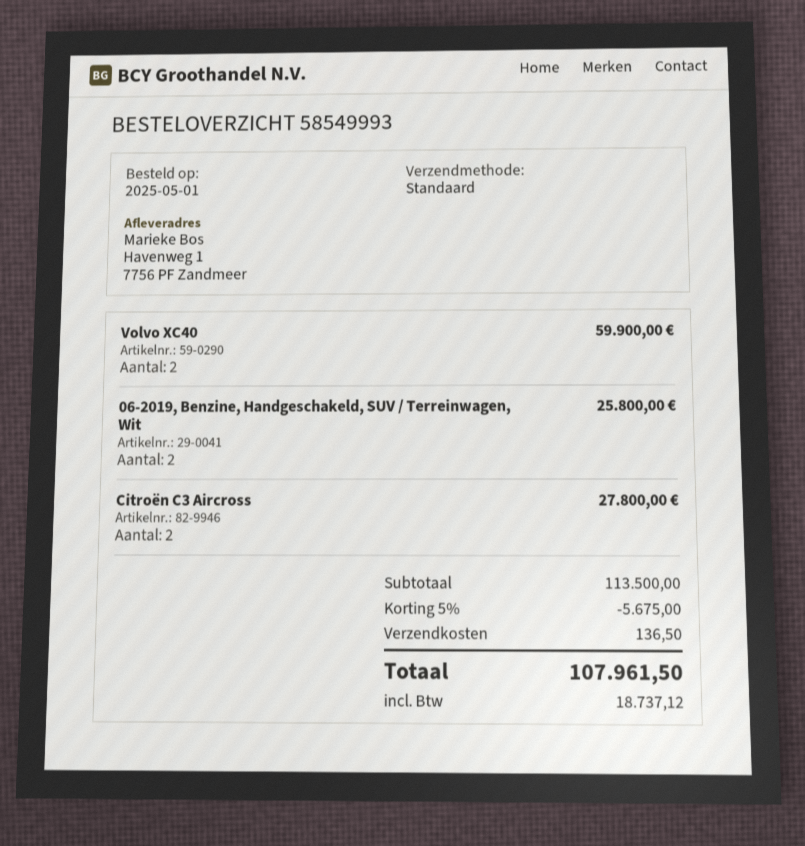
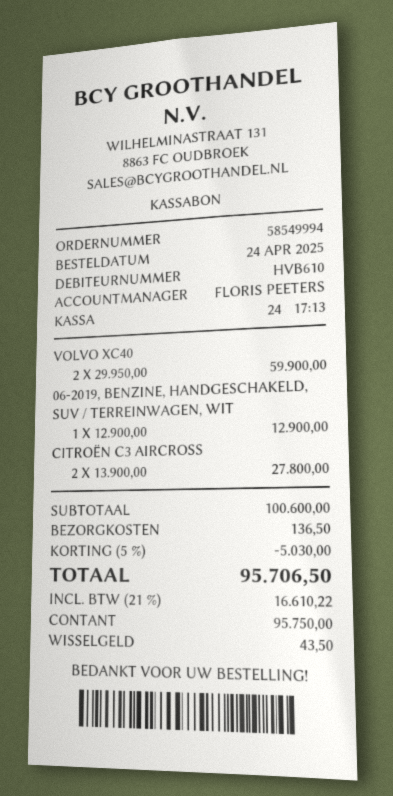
order number: 58549993 -> 58549994
order date: 2025-05-01 -> 2025-04-24
06-2019, Benzine, Handgeschakeld, SUV / Terreinwagen, Wit: 2 for 25800.00 -> 1 for 12900.00
subtotal: 113500.00 -> 100600.00
discount: 5% = 5675.00 -> 5% = 5030.00
tax: 18737.12 -> 16610.22
total: 107961.50 -> 95706.50

